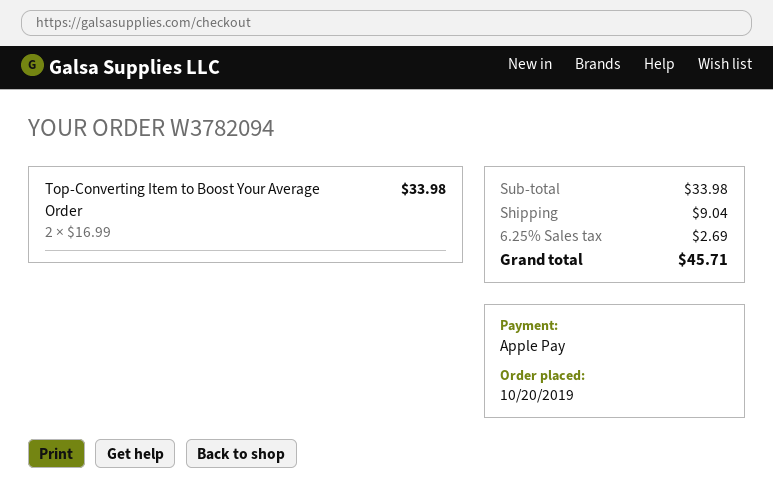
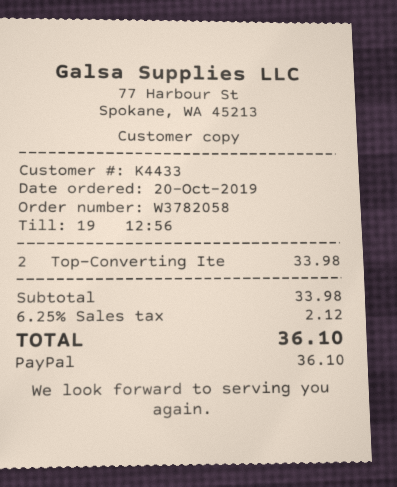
order number: W3782094 -> W3782058
payment method: Apple Pay -> PayPal
shipping: 9.04 -> none
tax: 6.25% = 2.69 -> 6.25% = 2.12
total: 45.71 -> 36.10

